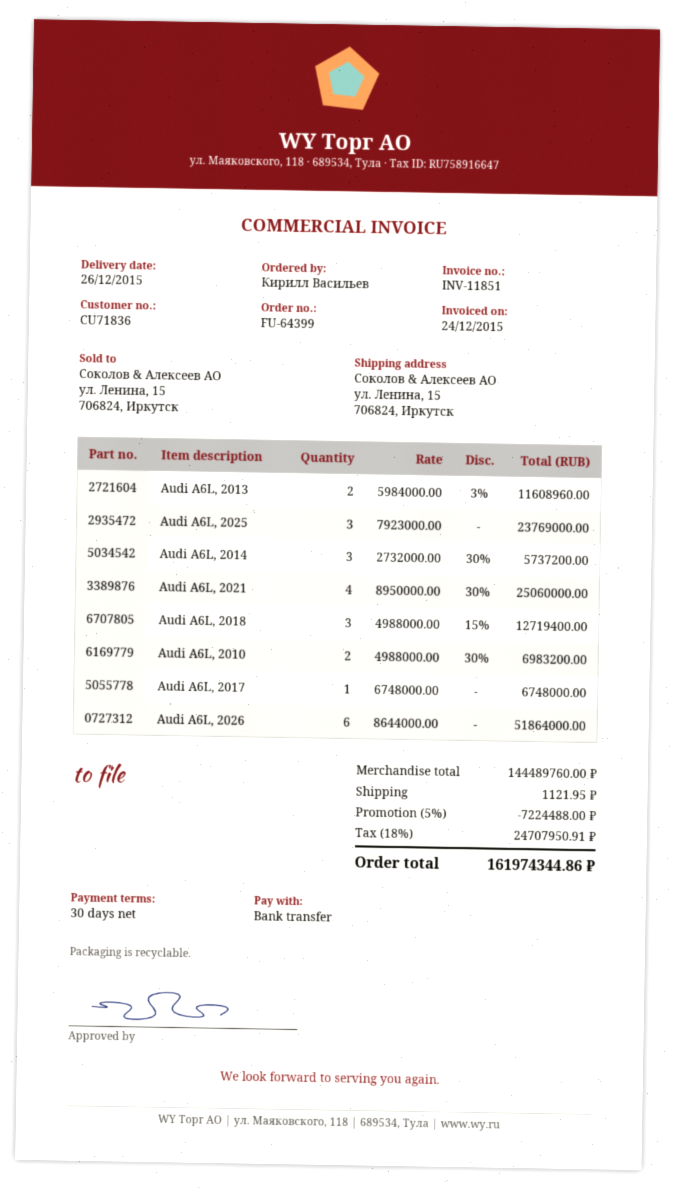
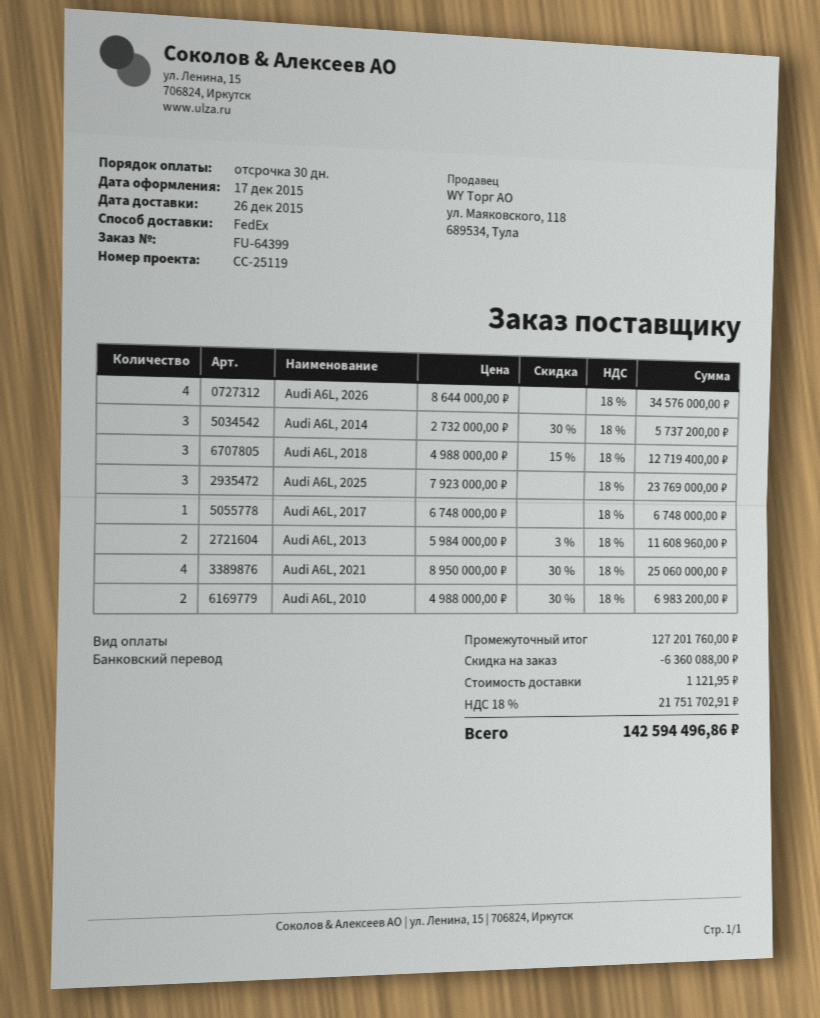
Audi A6L, 2026: 6 x 8644000.00 = 51864000.00 -> 4 x 8644000.00 = 34576000.00
subtotal: 144489760.00 -> 127201760.00
discount: 7224488.00 -> 6360088.00
tax: 18% = 24707950.91 -> 18% = 21751702.91
total: 161974344.86 -> 142594496.86

